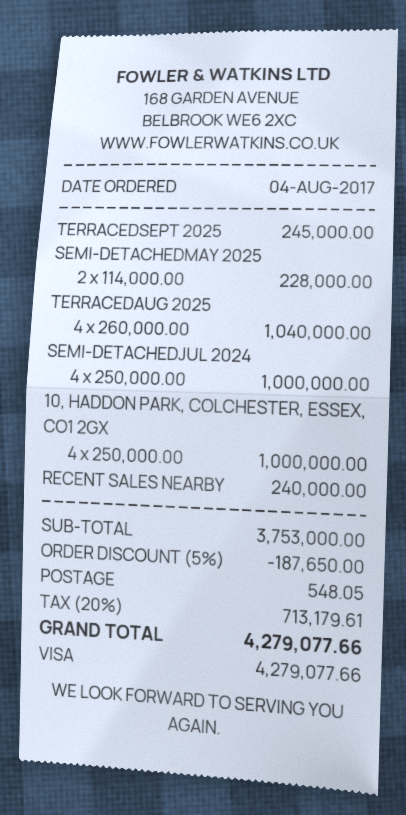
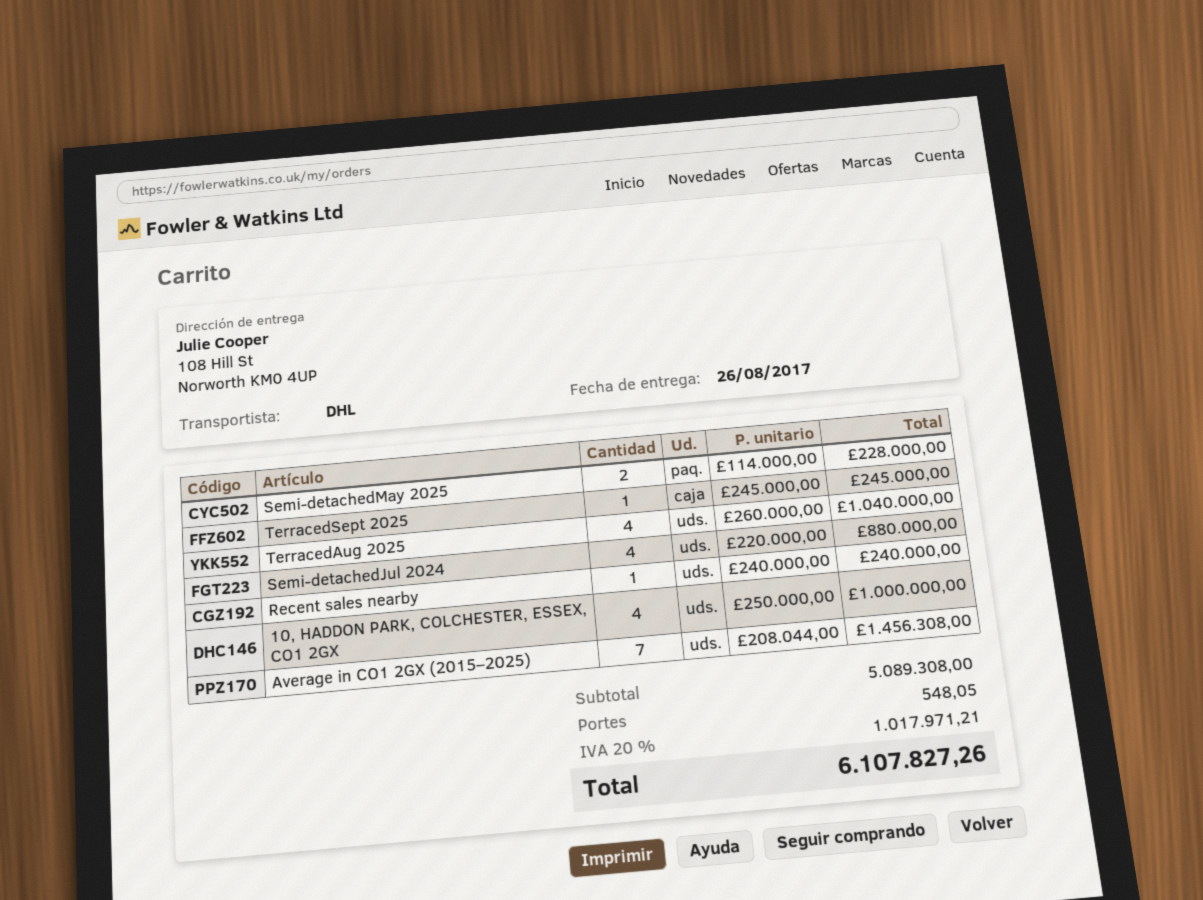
SEMI-DETACHEDJUL 2024: 4 x 250000.00 = 1000000.00 -> 4 x 220000.00 = 880000.00
Average in CO1 2GX (2015–2025): none -> 7 x 208044.00 = 1456308.00
subtotal: 3753000.00 -> 5089308.00
discount: 5% = 187650.00 -> none
tax: 20% = 713179.61 -> 20% = 1017971.21
total: 4279077.66 -> 6107827.26

